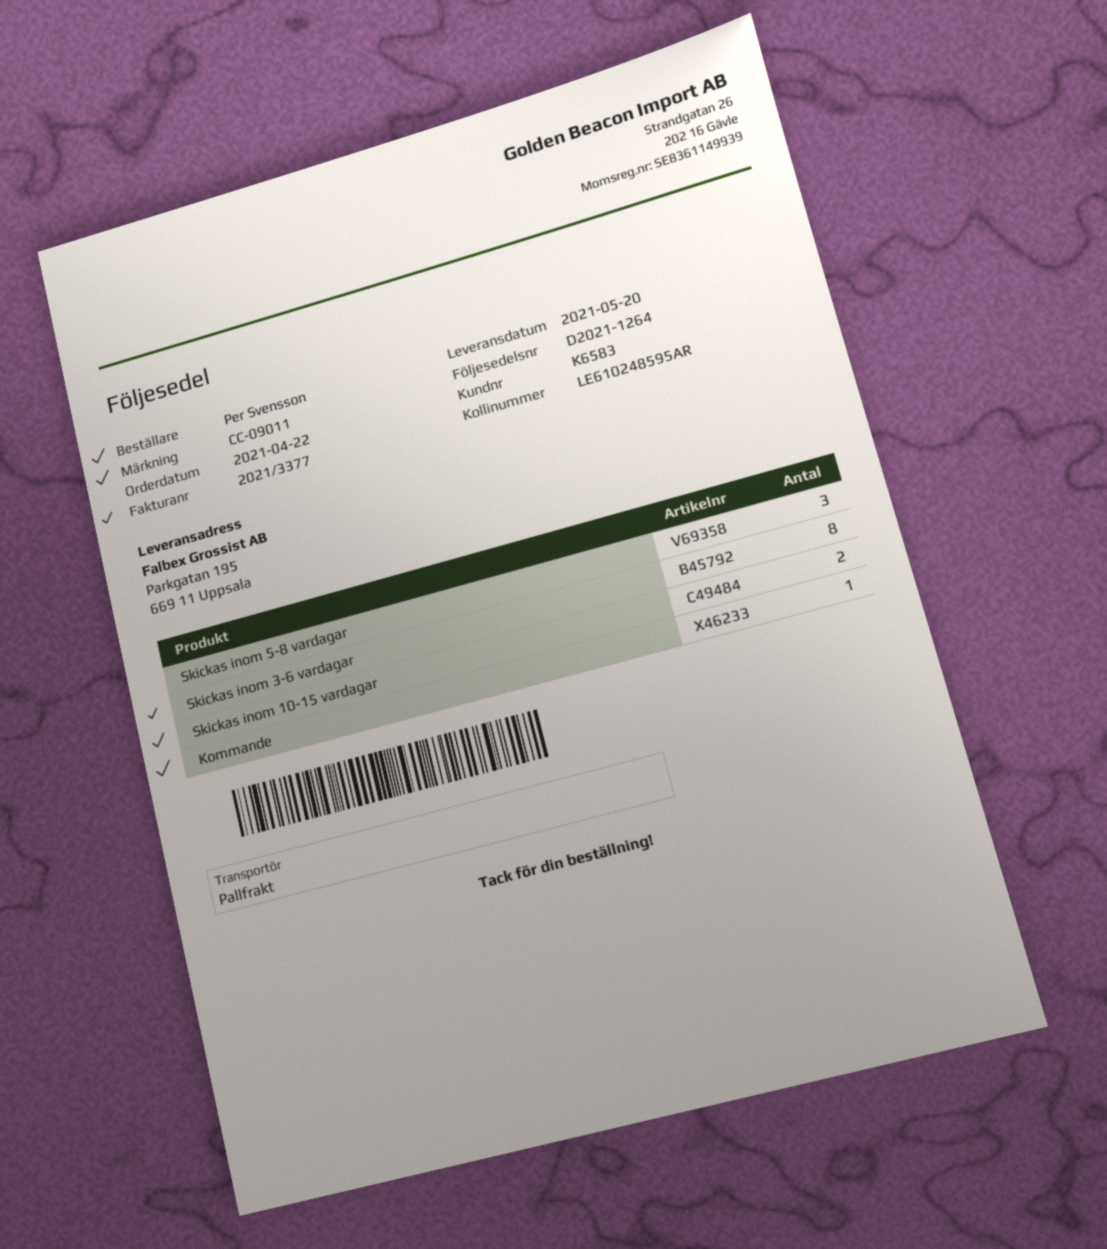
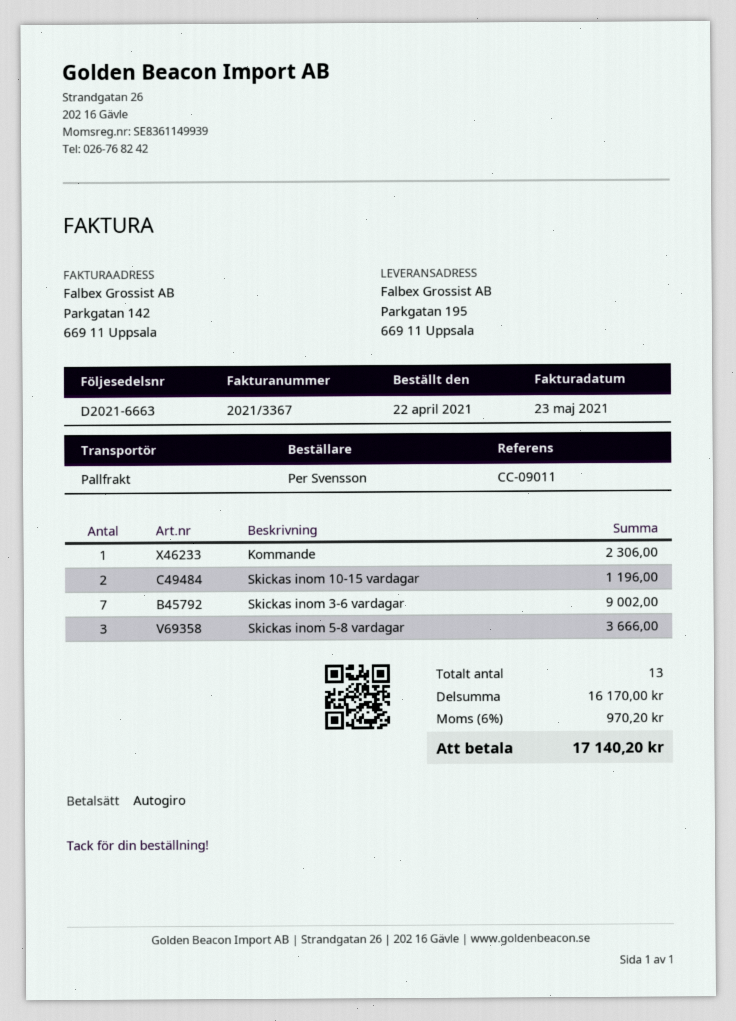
delivery note number: D2021-1264 -> D2021-6663
invoice number: 2021/3377 -> 2021/3367
Skickas inom 3-6 vardagar: 8 -> 7

